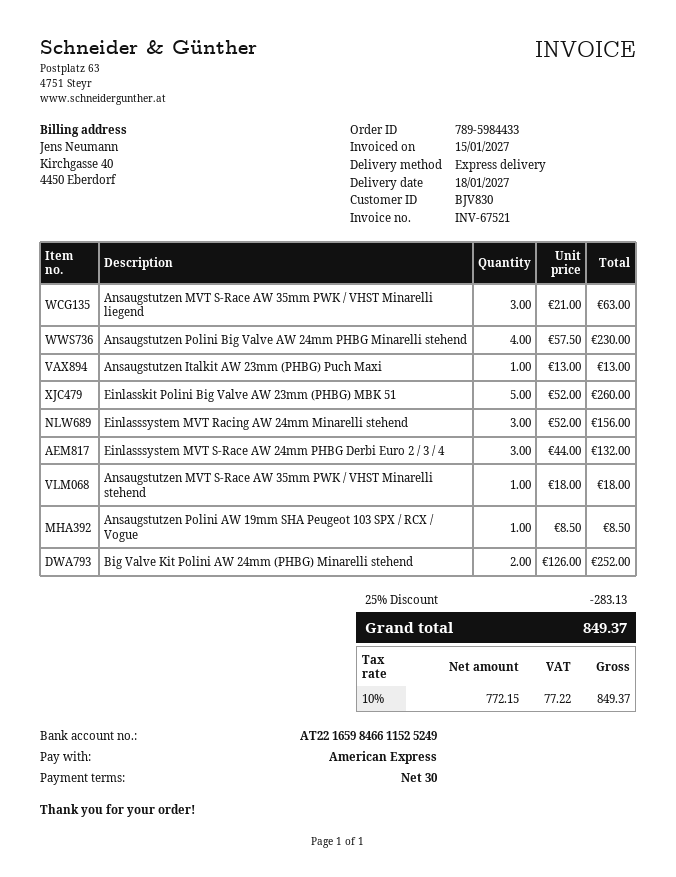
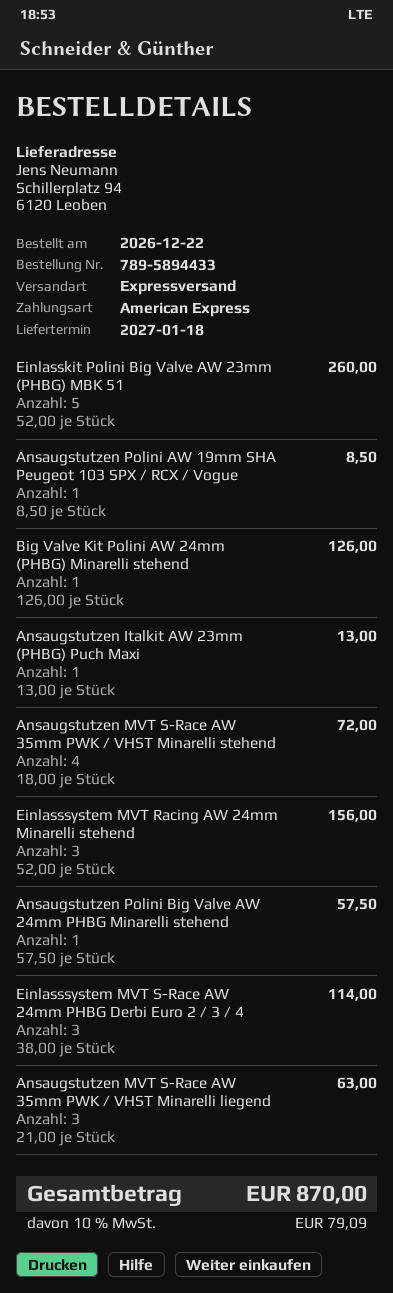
order number: 789-5984433 -> 789-5894433
Ansaugstutzen Polini Big Valve AW 24mm PHBG Minarelli stehend: 4 x 57.50 = 230.00 -> 1 x 57.50 = 57.50
Einlasssystem MVT S-Race AW 24mm PHBG Derbi Euro 2 / 3 / 4: 3 x 44.00 = 132.00 -> 3 x 38.00 = 114.00
Ansaugstutzen MVT S-Race AW 35mm PWK / VHST Minarelli stehend: 1 x 18.00 = 18.00 -> 4 x 18.00 = 72.00
Big Valve Kit Polini AW 24mm (PHBG) Minarelli stehend: 2 x 126.00 = 252.00 -> 1 x 126.00 = 126.00
discount: 25% = 283.13 -> none
tax: 10% = 77.22 -> 10% = 79.09
total: 849.37 -> 870.00

